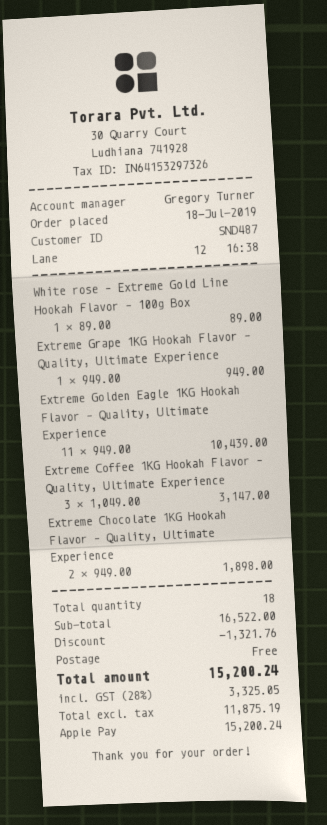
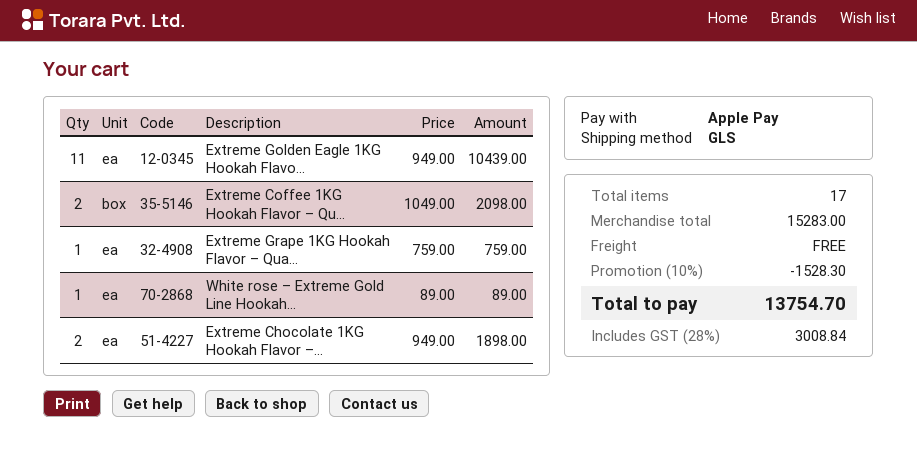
Extreme Grape 1KG Hookah Flavor – Quality, Ultimate Experience: 1 x 949.00 = 949.00 -> 1 x 759.00 = 759.00
Extreme Coffee 1KG Hookah Flavor – Quality, Ultimate Experience: 3 x 1049.00 = 3147.00 -> 2 x 1049.00 = 2098.00
total quantity: 18 -> 17
subtotal: 16522.00 -> 15283.00
discount: 1321.76 -> 1528.30
tax: 28% = 3325.05 -> 28% = 3008.84
total: 15200.24 -> 13754.70

